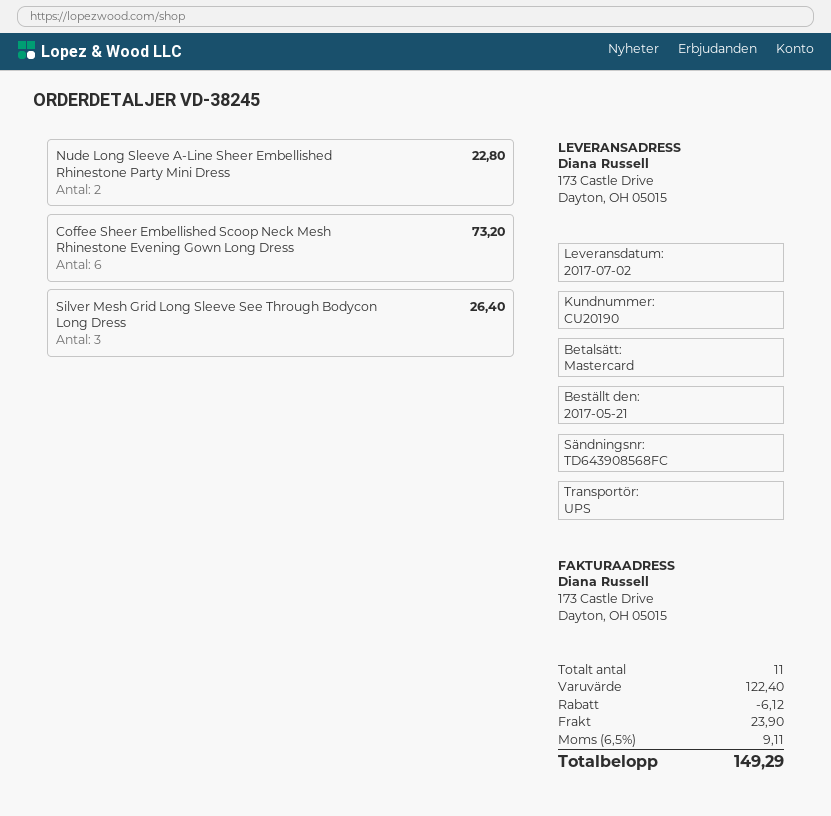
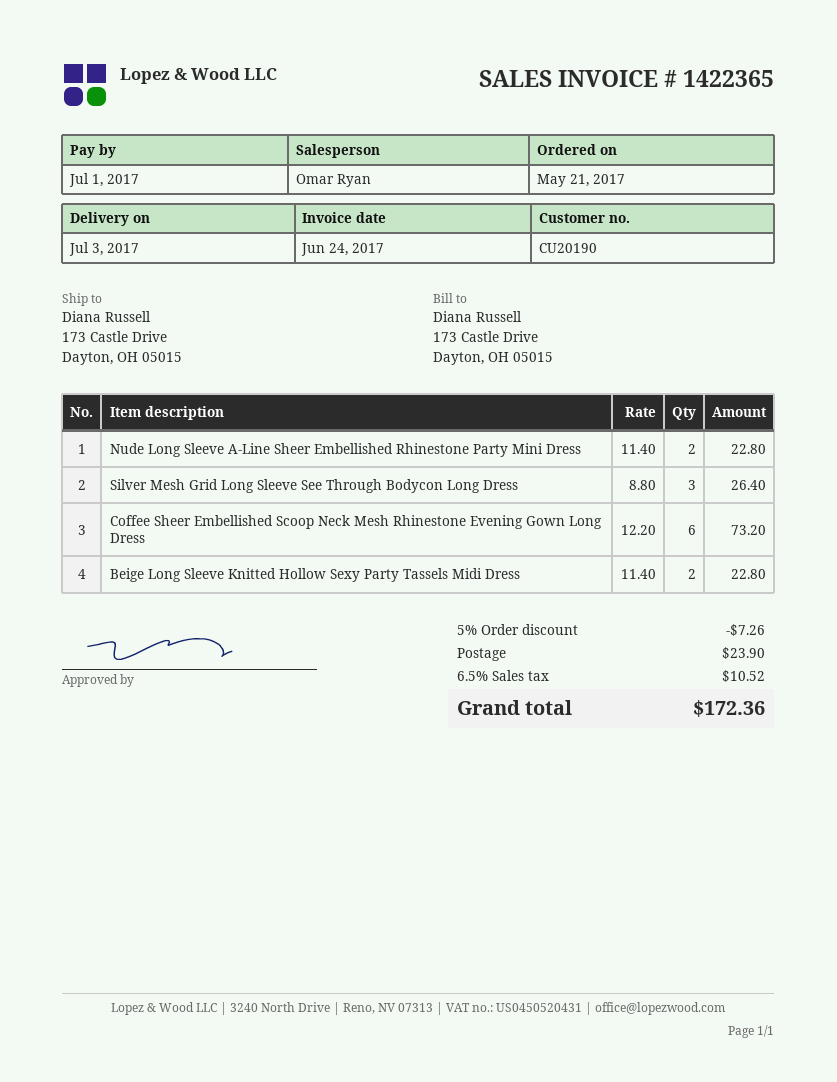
delivery date: 2017-07-02 -> 2017-07-03
Beige Long Sleeve Knitted Hollow Sexy Party Tassels Midi Dress: none -> 2 for 22.80
discount: 6.12 -> 7.26
tax: 6.5% = 9.11 -> 6.5% = 10.52
total: 149.29 -> 172.36

